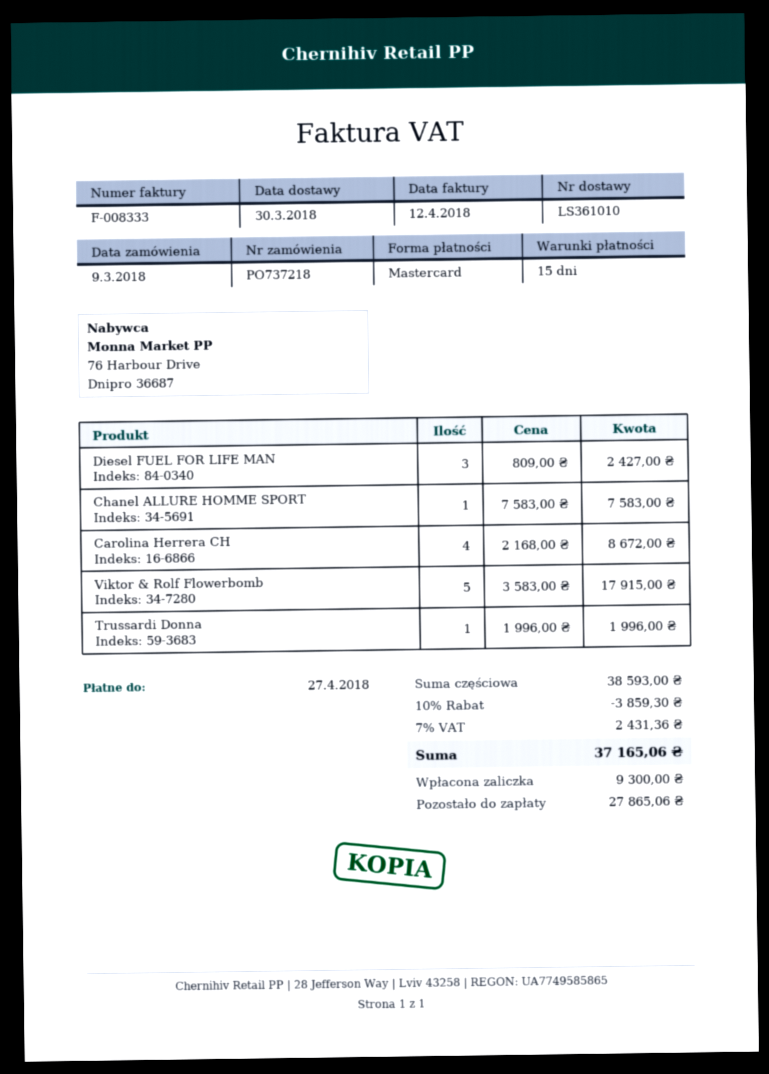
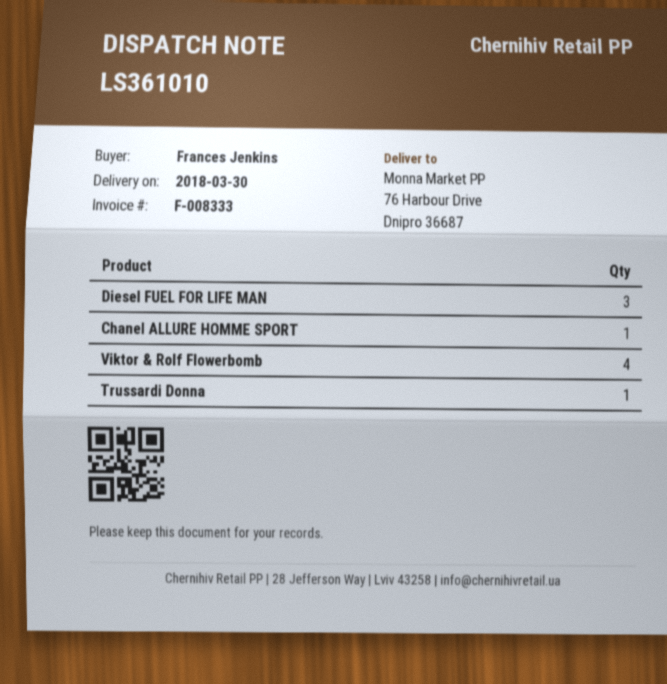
Carolina Herrera CH: 4 -> none
Viktor & Rolf Flowerbomb: 5 -> 4

